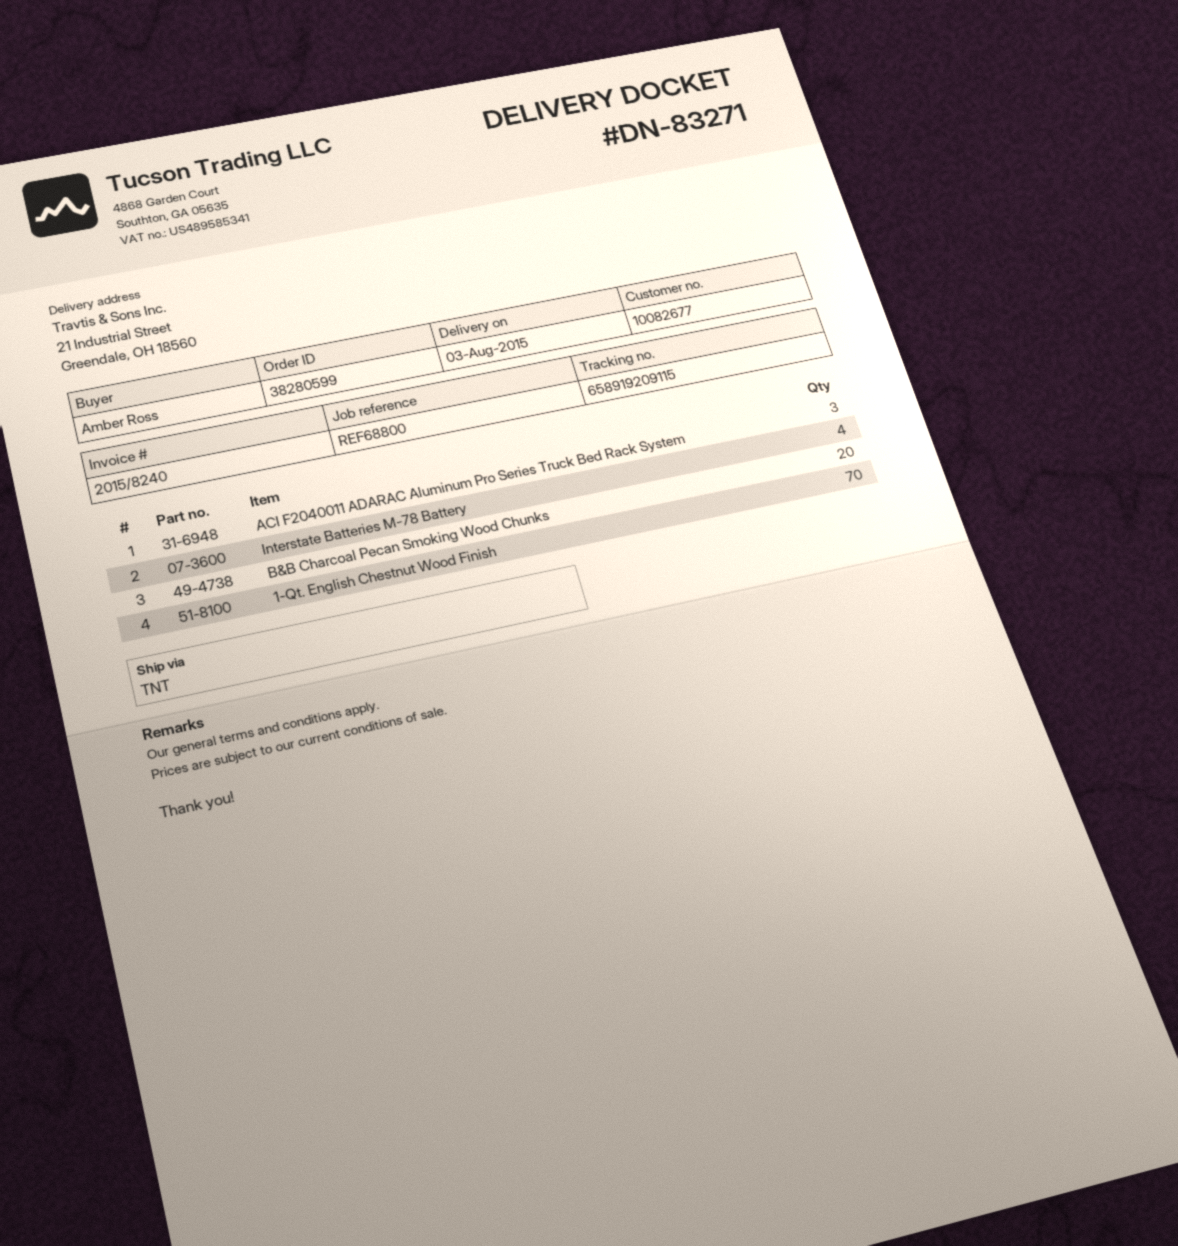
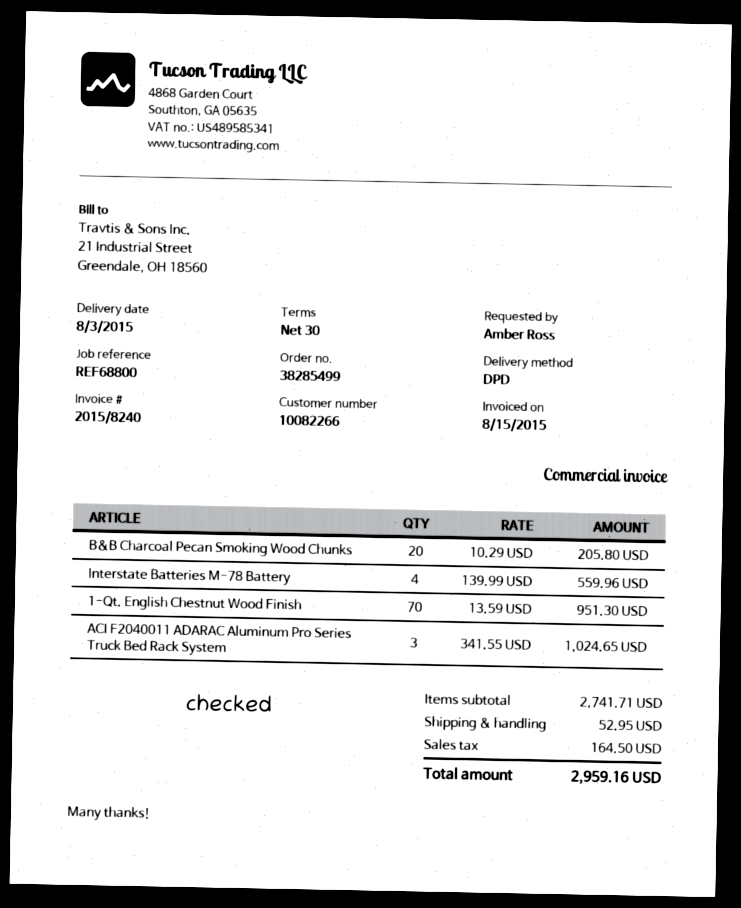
order number: 38280599 -> 38285499
customer number: 10082677 -> 10082266
shipping method: TNT -> DPD

